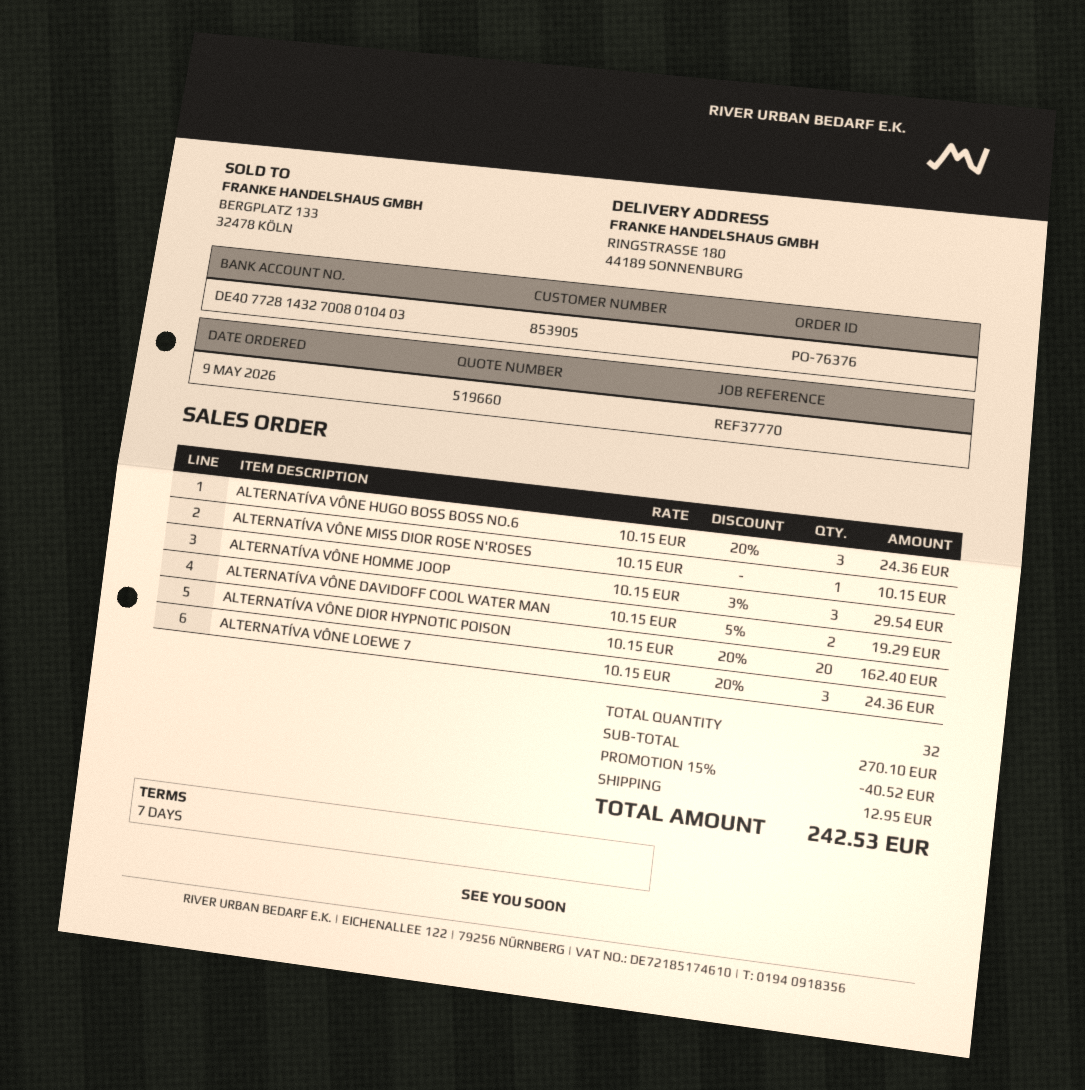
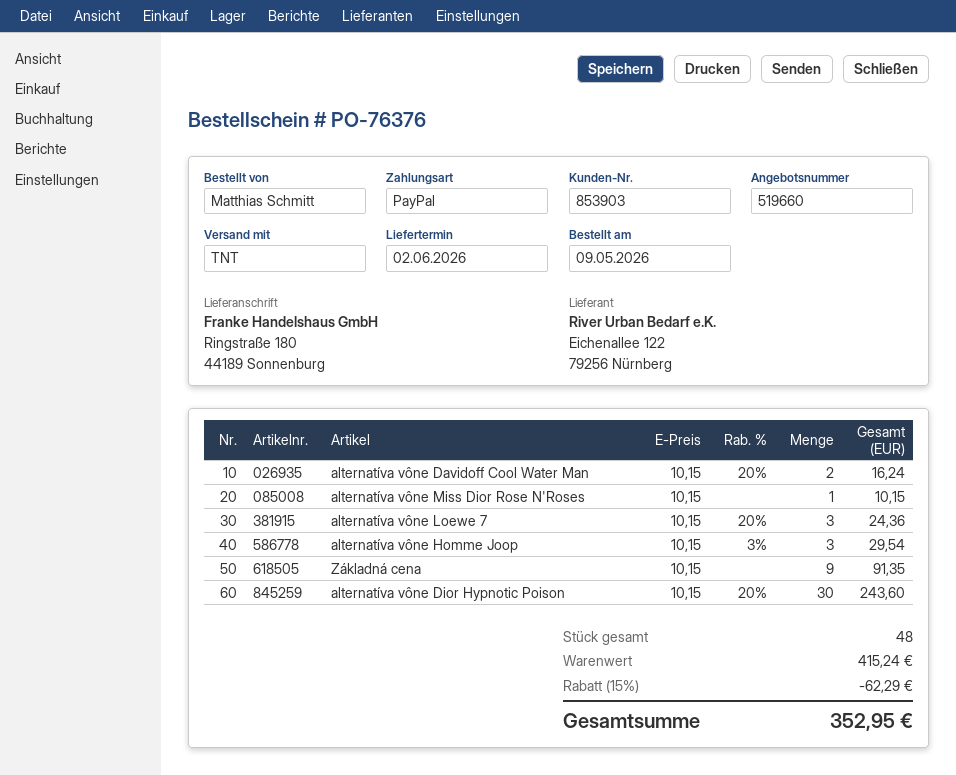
customer number: 853905 -> 853903
ALTERNATÍVA VÔNE HUGO BOSS BOSS NO.6: 3 x 10.15 - 20% = 24.36 -> none
ALTERNATÍVA VÔNE DAVIDOFF COOL WATER MAN: 2 x 10.15 - 5% = 19.29 -> 2 x 10.15 - 20% = 16.24
ALTERNATÍVA VÔNE DIOR HYPNOTIC POISON: 20 x 10.15 - 20% = 162.40 -> 30 x 10.15 - 20% = 243.60
Základná cena: none -> 9 x 10.15 = 91.35
total quantity: 32 -> 48
subtotal: 270.10 -> 415.24
discount: 15% = 40.52 -> 15% = 62.29
shipping: 12.95 -> none
total: 242.53 -> 352.95

